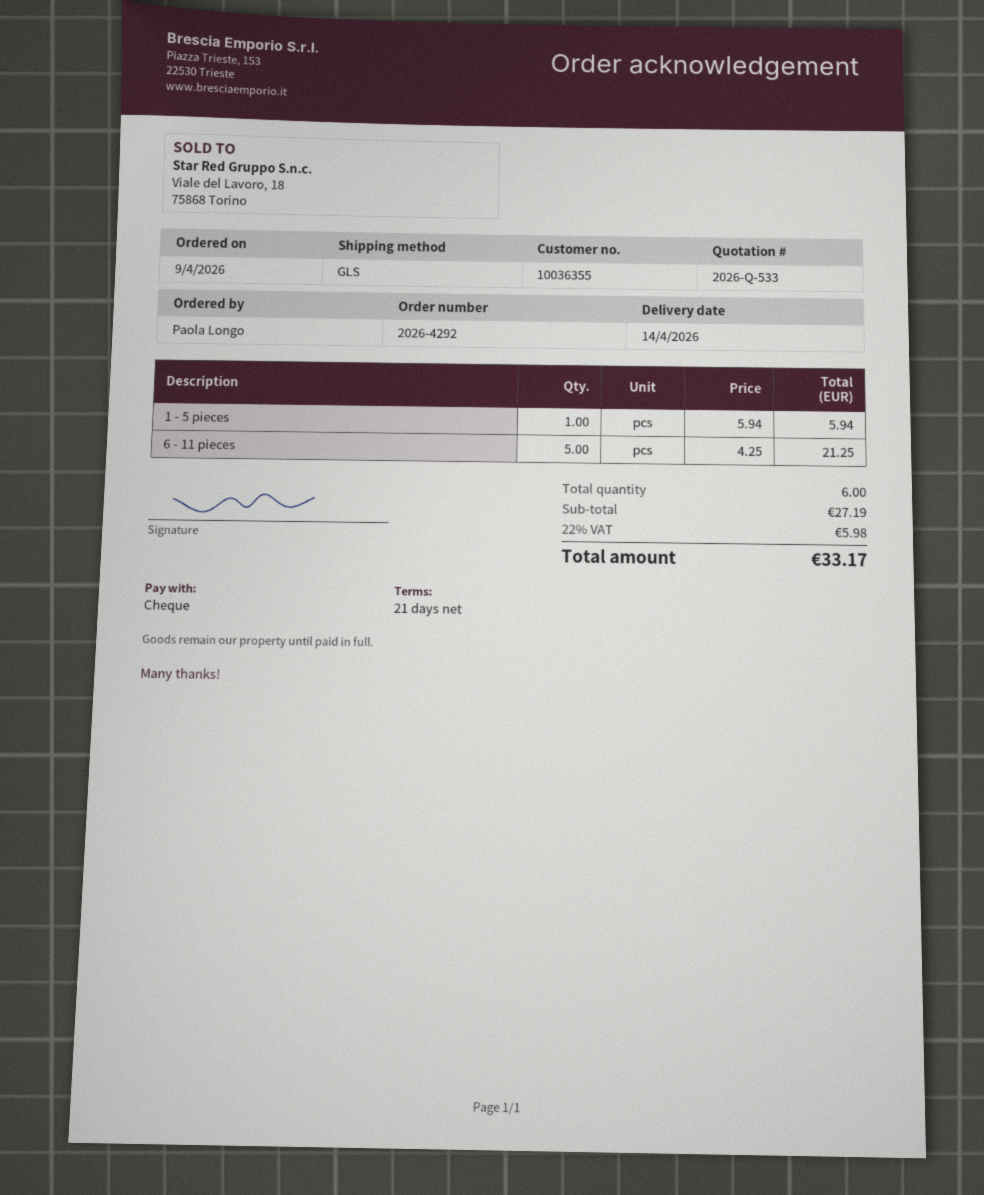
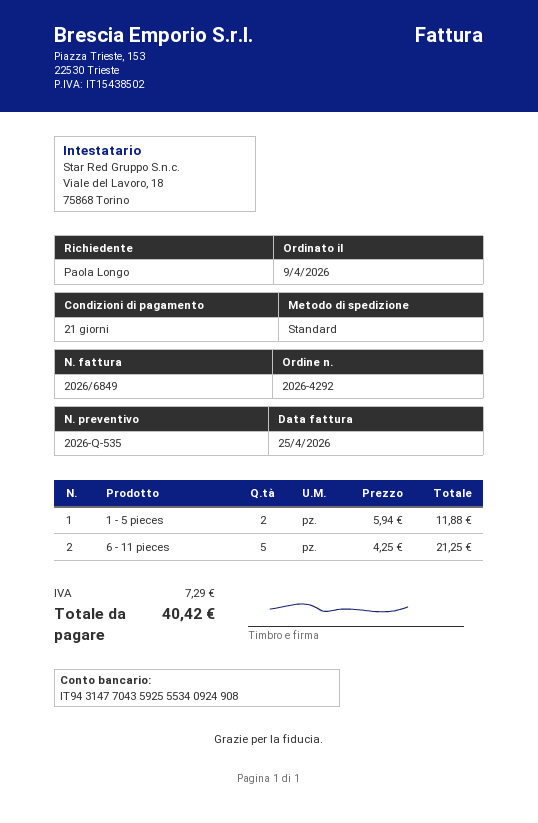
quote number: 2026-Q-533 -> 2026-Q-535
shipping method: GLS -> standard
1 - 5 pieces: 1 x 5.94 = 5.94 -> 2 x 5.94 = 11.88
tax: 5.98 -> 7.29
total: 33.17 -> 40.42

